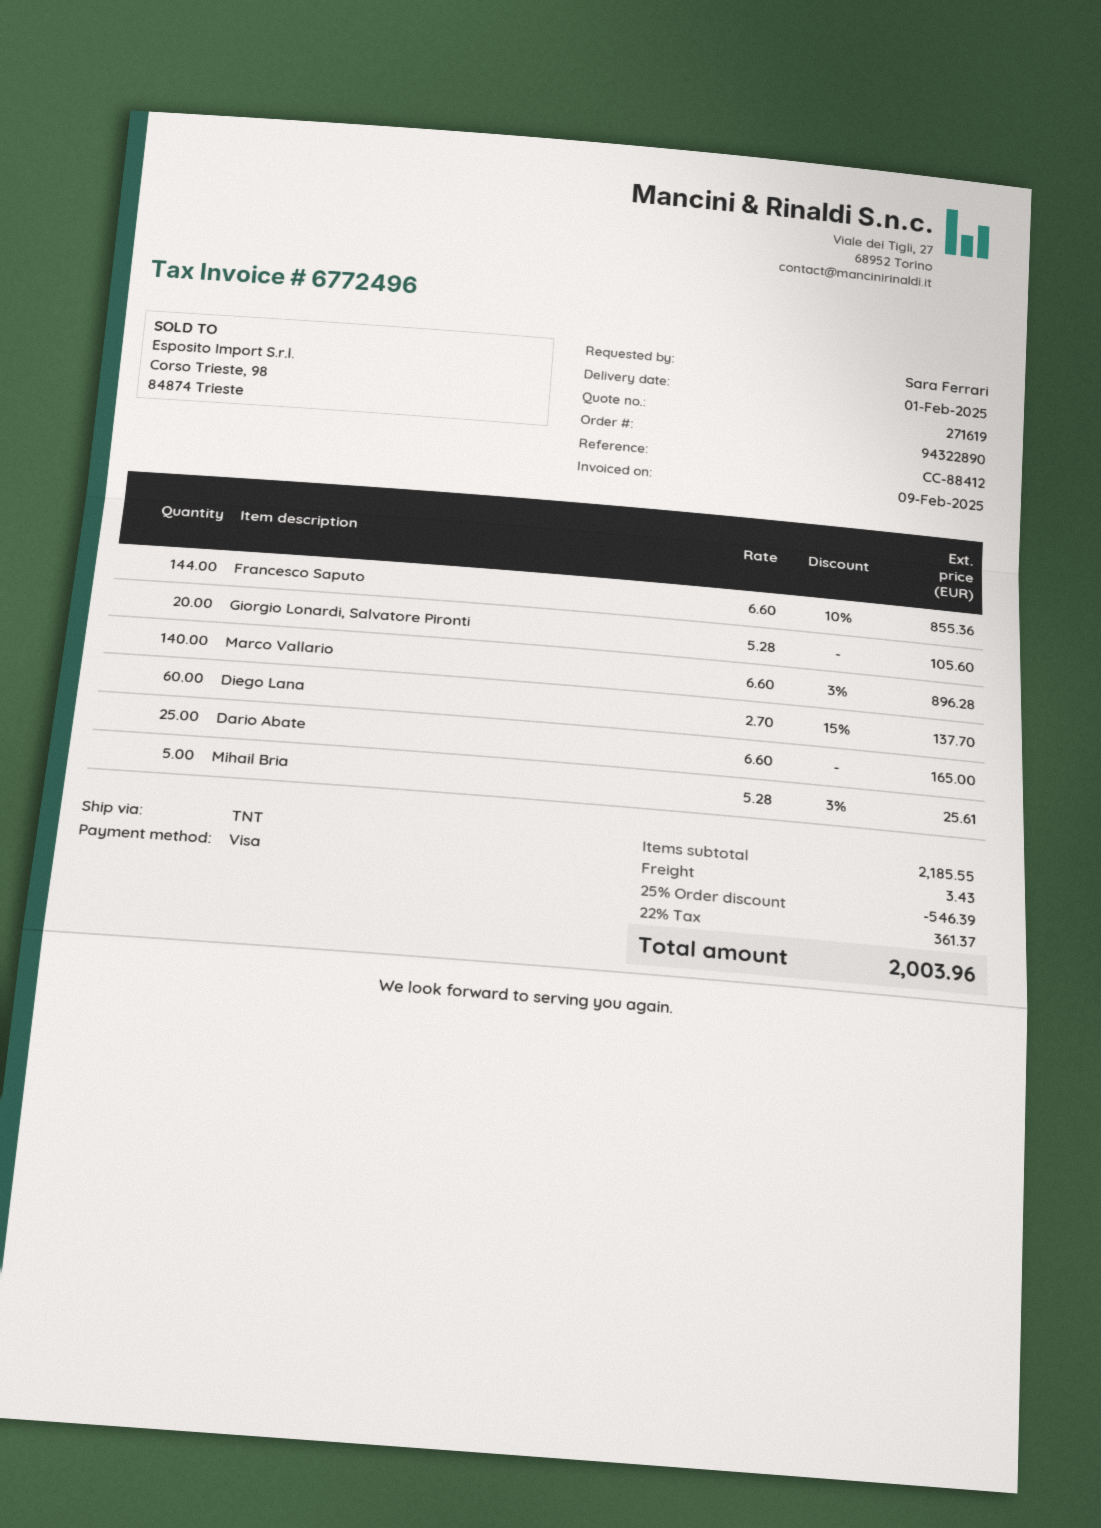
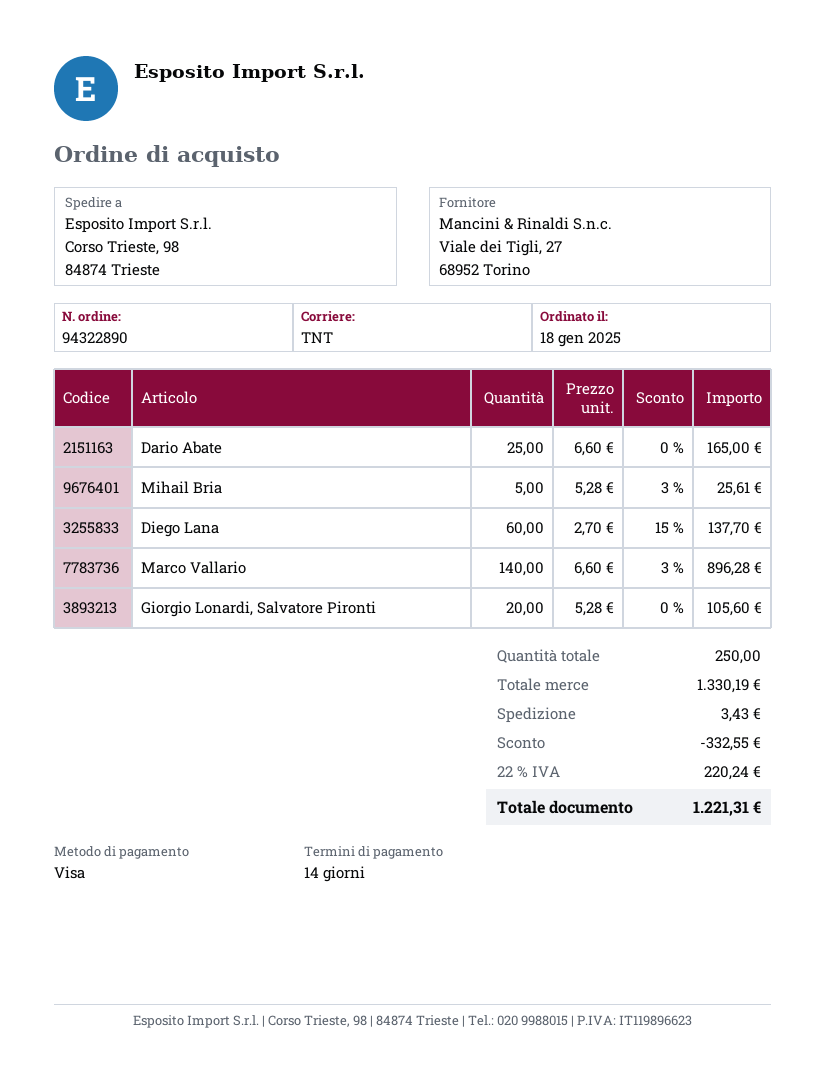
Francesco Saputo: 144 x 6.60 - 10% = 855.36 -> none
subtotal: 2185.55 -> 1330.19
discount: 546.39 -> 332.55
tax: 22% = 361.37 -> 22% = 220.24
total: 2003.96 -> 1221.31

